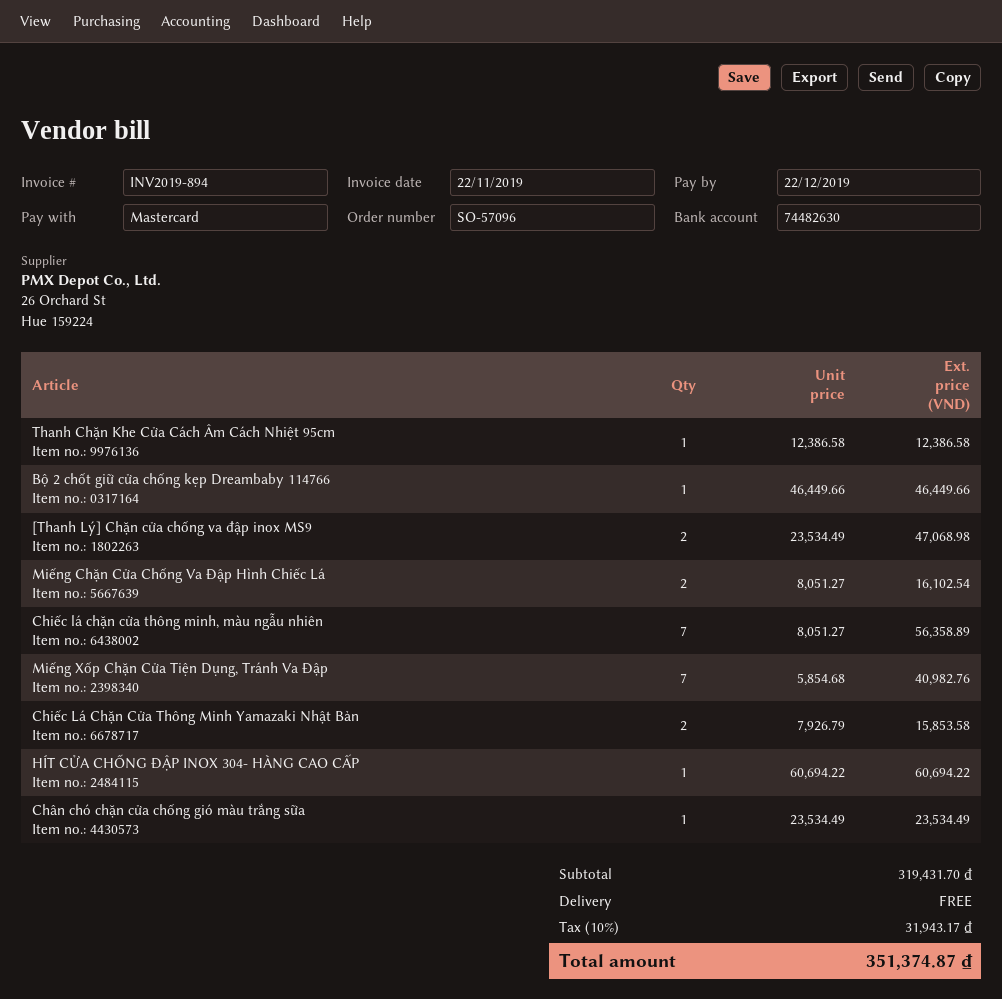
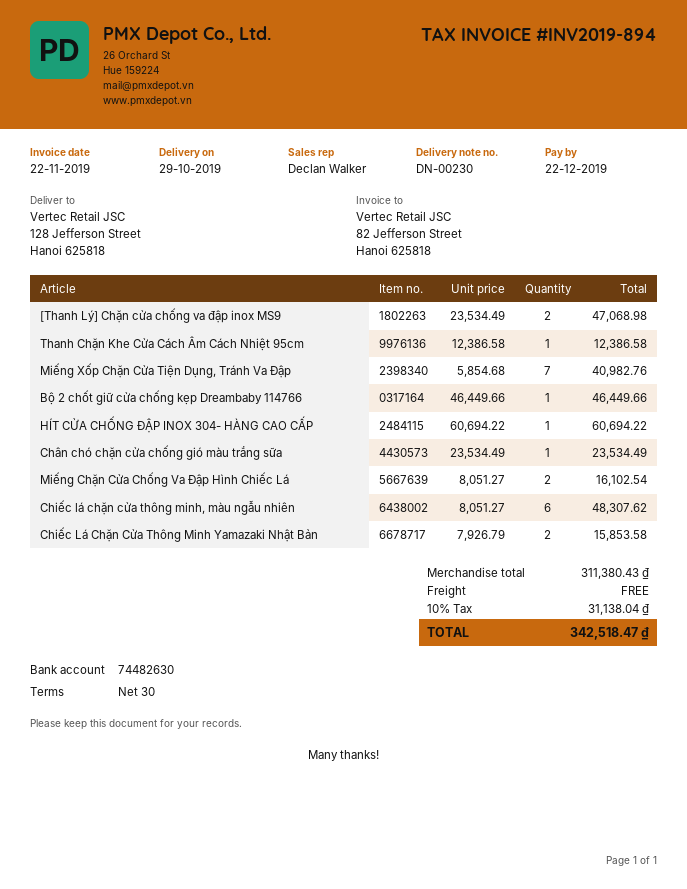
Chiếc lá chặn cửa thông minh, màu ngẫu nhiên: 7 x 8051.27 = 56358.89 -> 6 x 8051.27 = 48307.62
subtotal: 319431.70 -> 311380.43
tax: 10% = 31943.17 -> 10% = 31138.04
total: 351374.87 -> 342518.47

